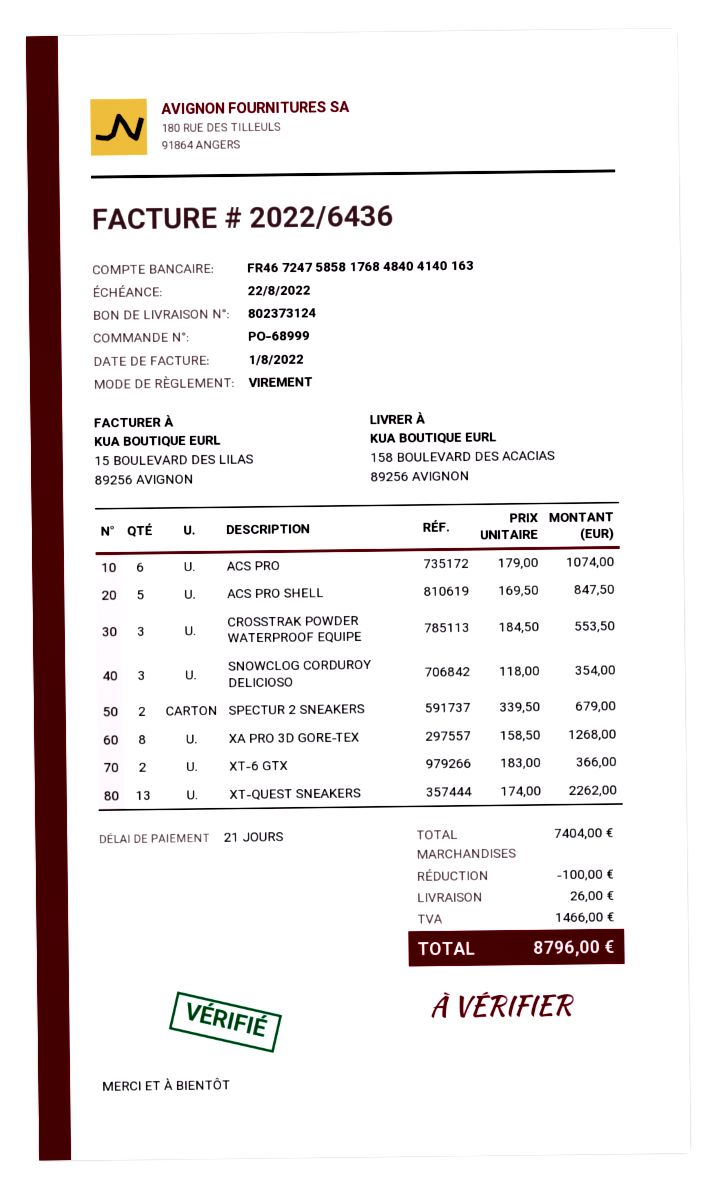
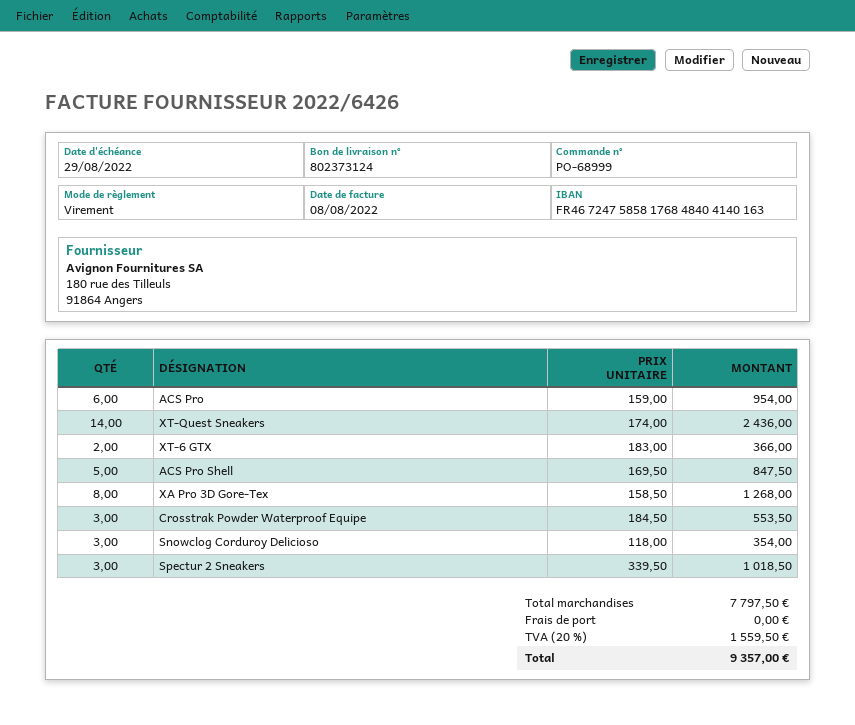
invoice number: 2022/6436 -> 2022/6426
invoice date: 2022-08-01 -> 2022-08-08
due date: 2022-08-22 -> 2022-08-29
ACS PRO: 6 x 179.00 = 1074.00 -> 6 x 159.00 = 954.00
SPECTUR 2 SNEAKERS: 2 x 339.50 = 679.00 -> 3 x 339.50 = 1018.50
XT-QUEST SNEAKERS: 13 x 174.00 = 2262.00 -> 14 x 174.00 = 2436.00
subtotal: 7404.00 -> 7797.50
discount: 100.00 -> none
shipping: 26.00 -> 0.00
tax: 1466.00 -> 1559.50
total: 8796.00 -> 9357.00

